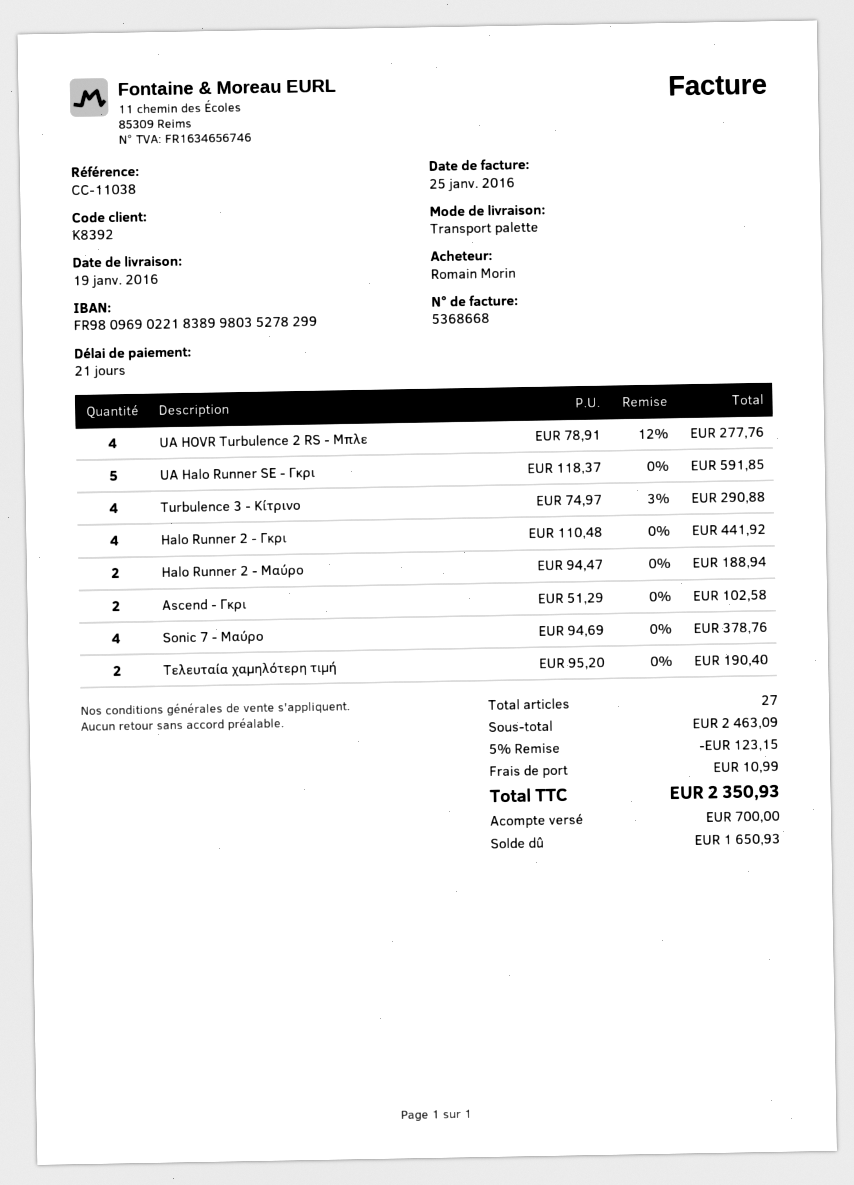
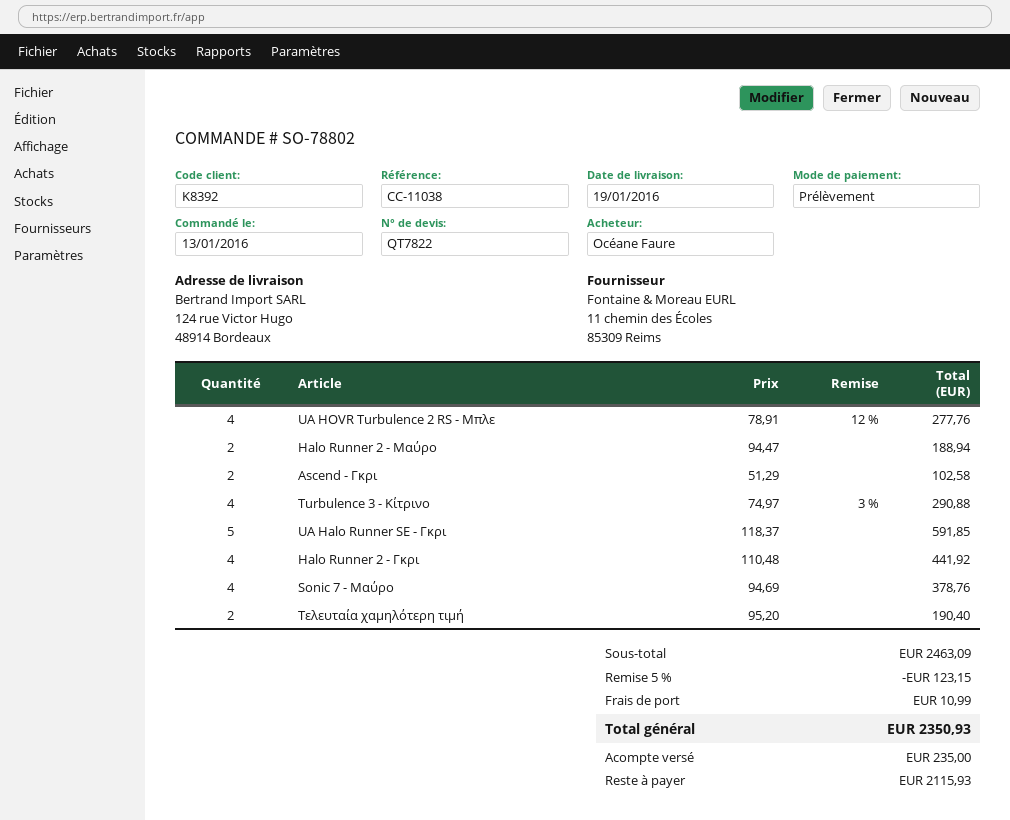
ordered by: Romain Morin -> Océane Faure
deposit: 700.00 -> 235.00
balance: 1650.93 -> 2115.93

